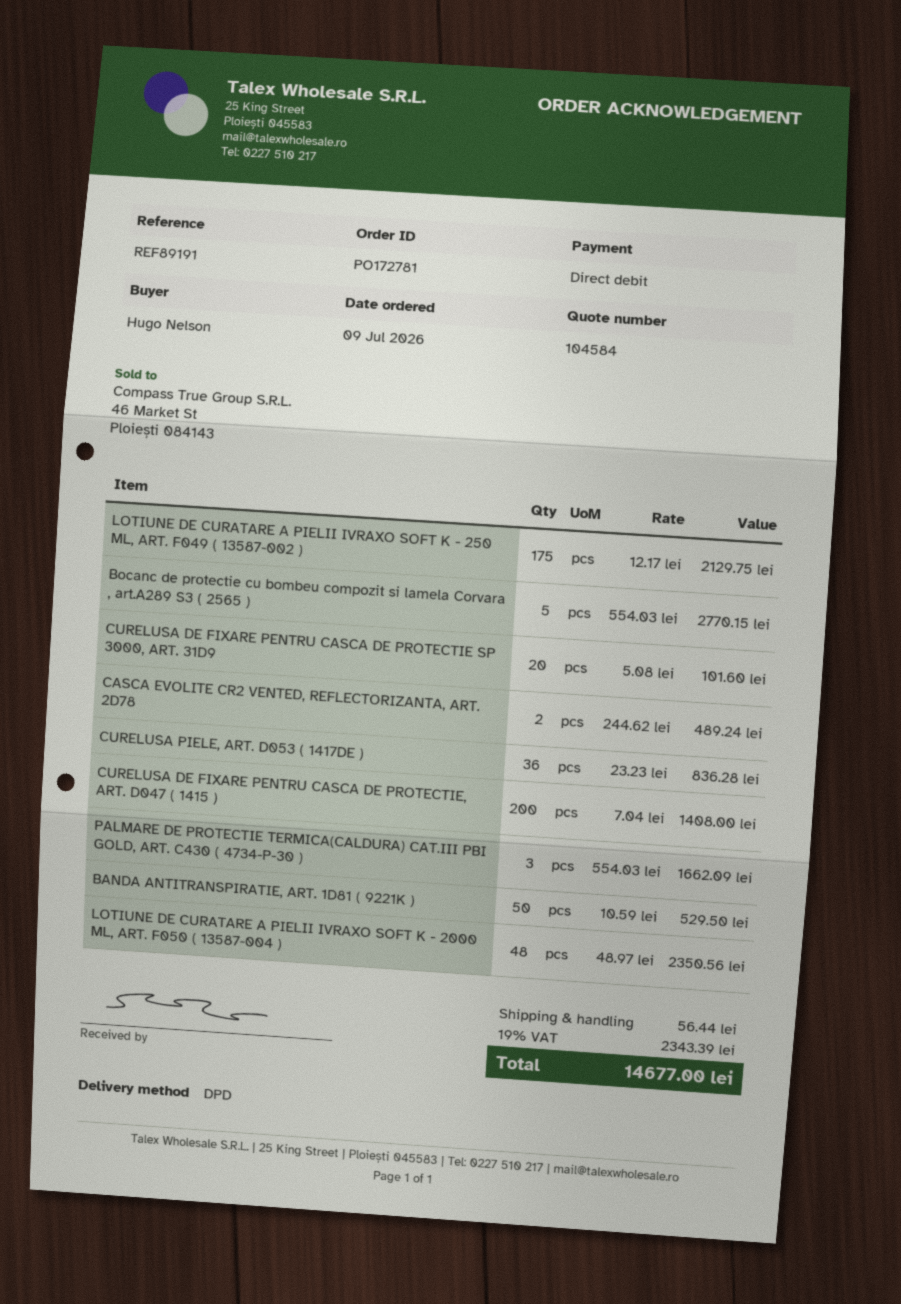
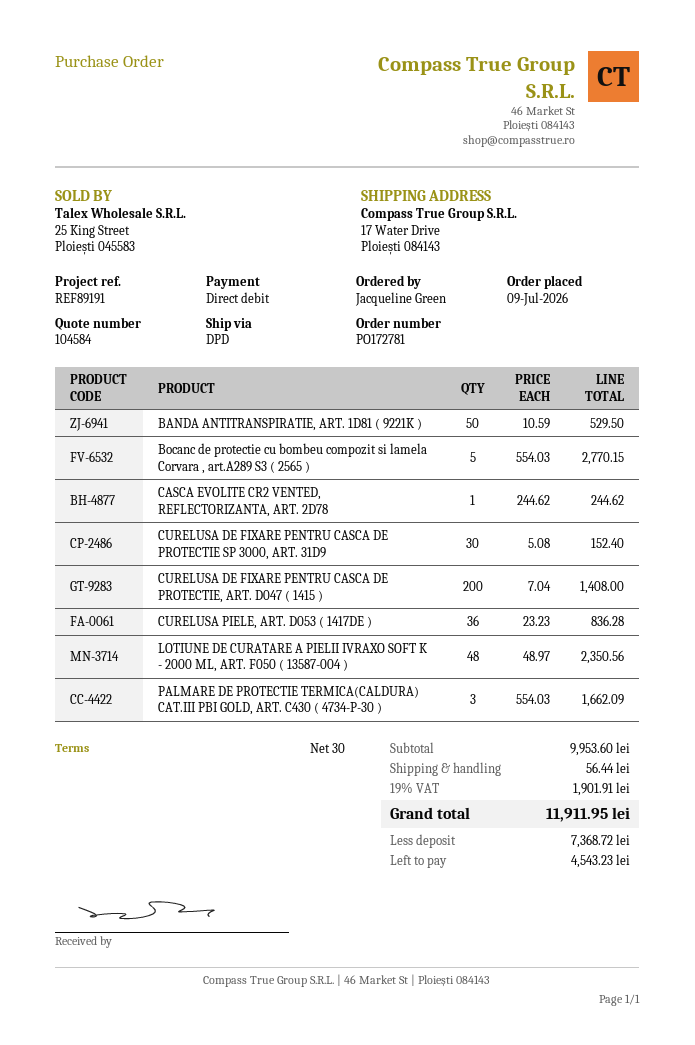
ordered by: Hugo Nelson -> Jacqueline Green
LOTIUNE DE CURATARE A PIELII IVRAXO SOFT K - 250 ML, ART. F049 ( 13587-002 ): 175 x 12.17 = 2129.75 -> none
CURELUSA DE FIXARE PENTRU CASCA DE PROTECTIE SP 3000, ART. 31D9: 20 x 5.08 = 101.60 -> 30 x 5.08 = 152.40
CASCA EVOLITE CR2 VENTED, REFLECTORIZANTA, ART. 2D78: 2 x 244.62 = 489.24 -> 1 x 244.62 = 244.62
tax: 19% = 2343.39 -> 19% = 1901.91
total: 14677.00 -> 11911.95

